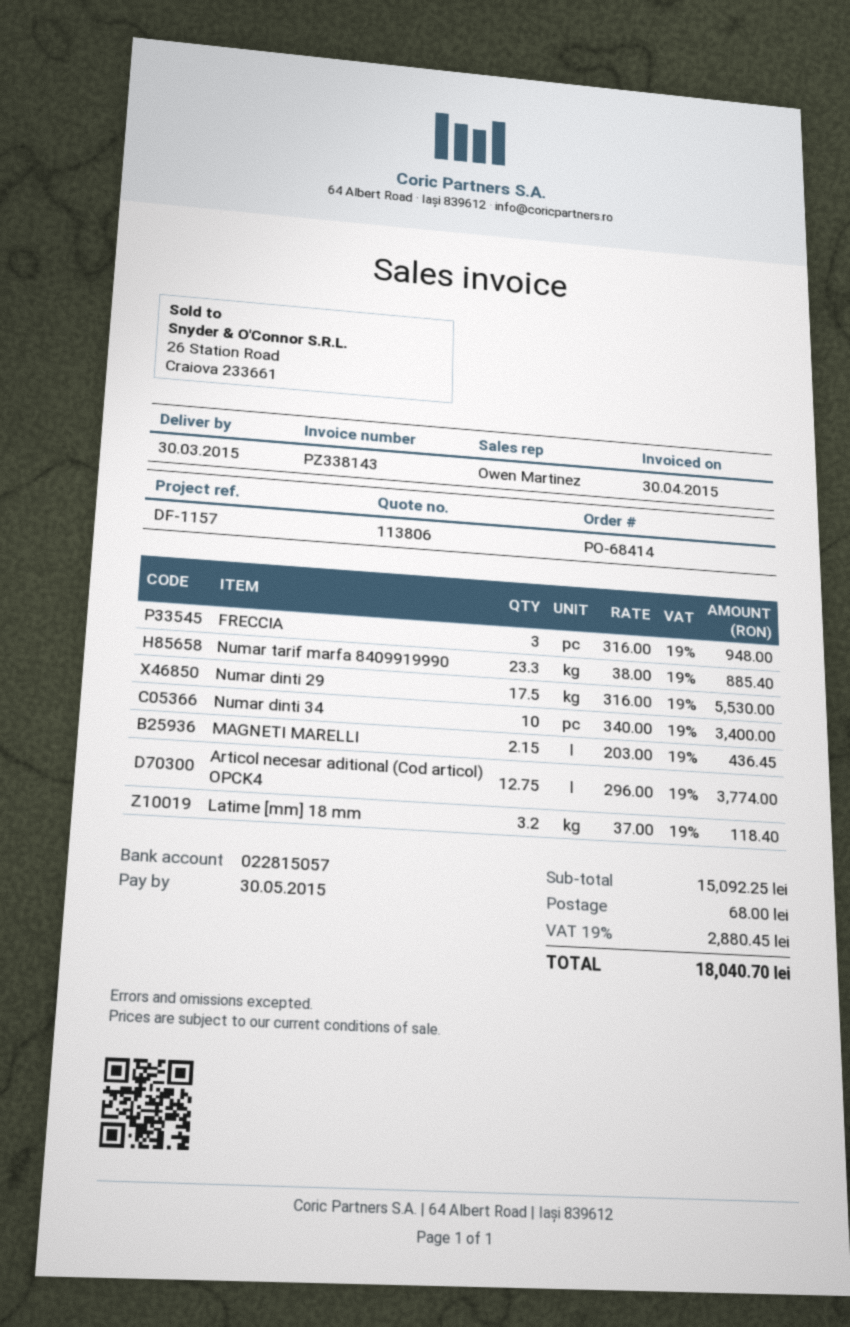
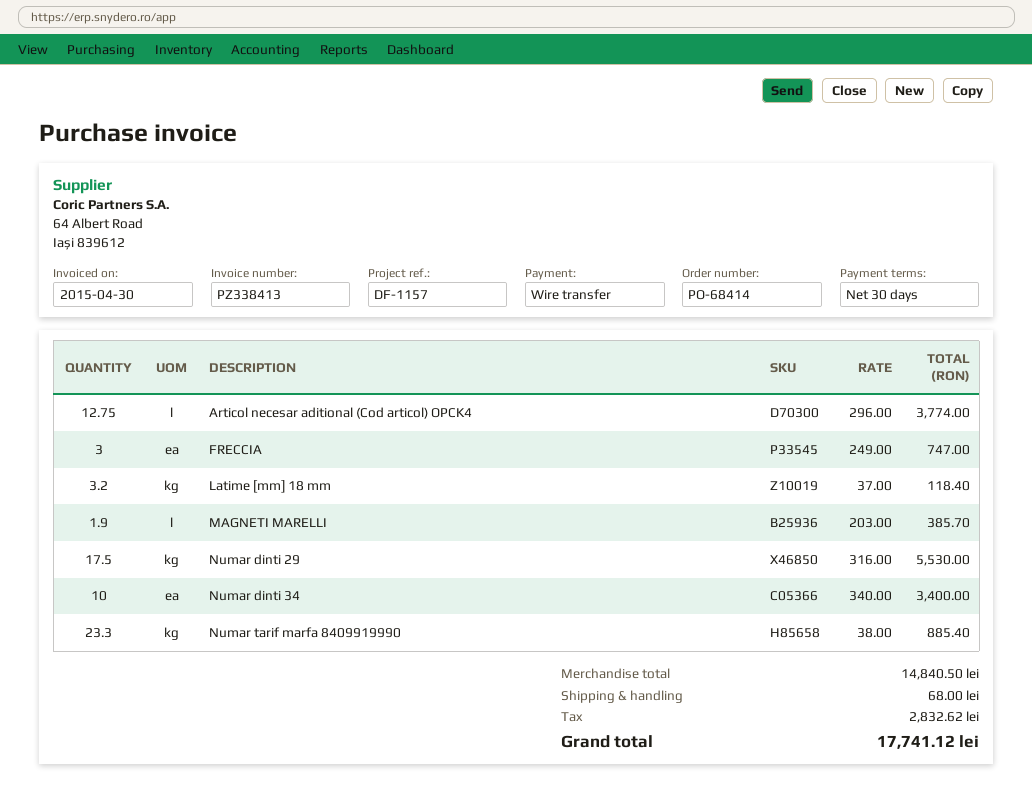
invoice number: PZ338143 -> PZ338413
FRECCIA: 3 x 316.00 = 948.00 -> 3 x 249.00 = 747.00
MAGNETI MARELLI: 2.15 x 203.00 = 436.45 -> 1.9 x 203.00 = 385.70
subtotal: 15092.25 -> 14840.50
tax: 2880.45 -> 2832.62
total: 18040.70 -> 17741.12

